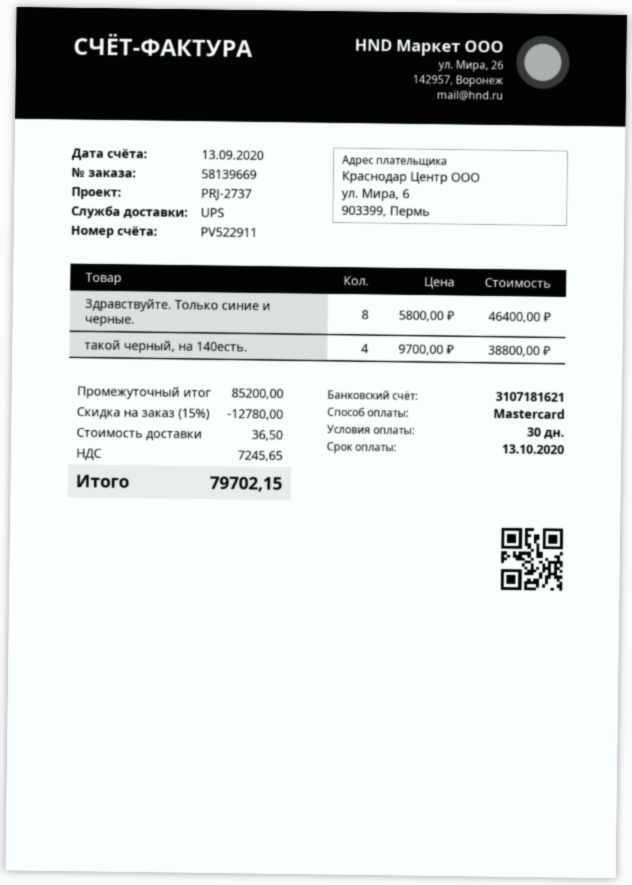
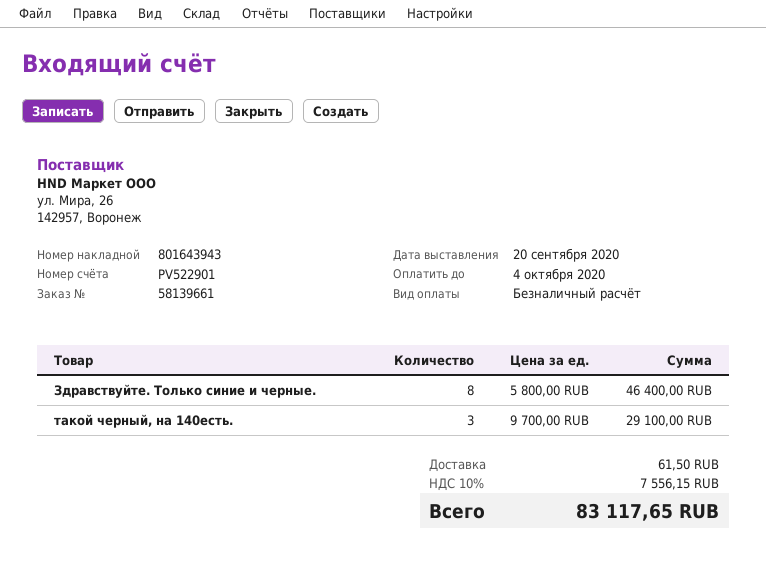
order number: 58139669 -> 58139661
invoice number: PV522911 -> PV522901
invoice date: 2020-09-13 -> 2020-09-20
due date: 2020-10-13 -> 2020-10-04
payment method: Mastercard -> bank transfer
такой черный, на 140есть.: 4 x 9700.00 = 38800.00 -> 3 x 9700.00 = 29100.00
discount: 15% = 12780.00 -> none
shipping: 36.50 -> 61.50
tax: 7245.65 -> 7556.15
total: 79702.15 -> 83117.65

